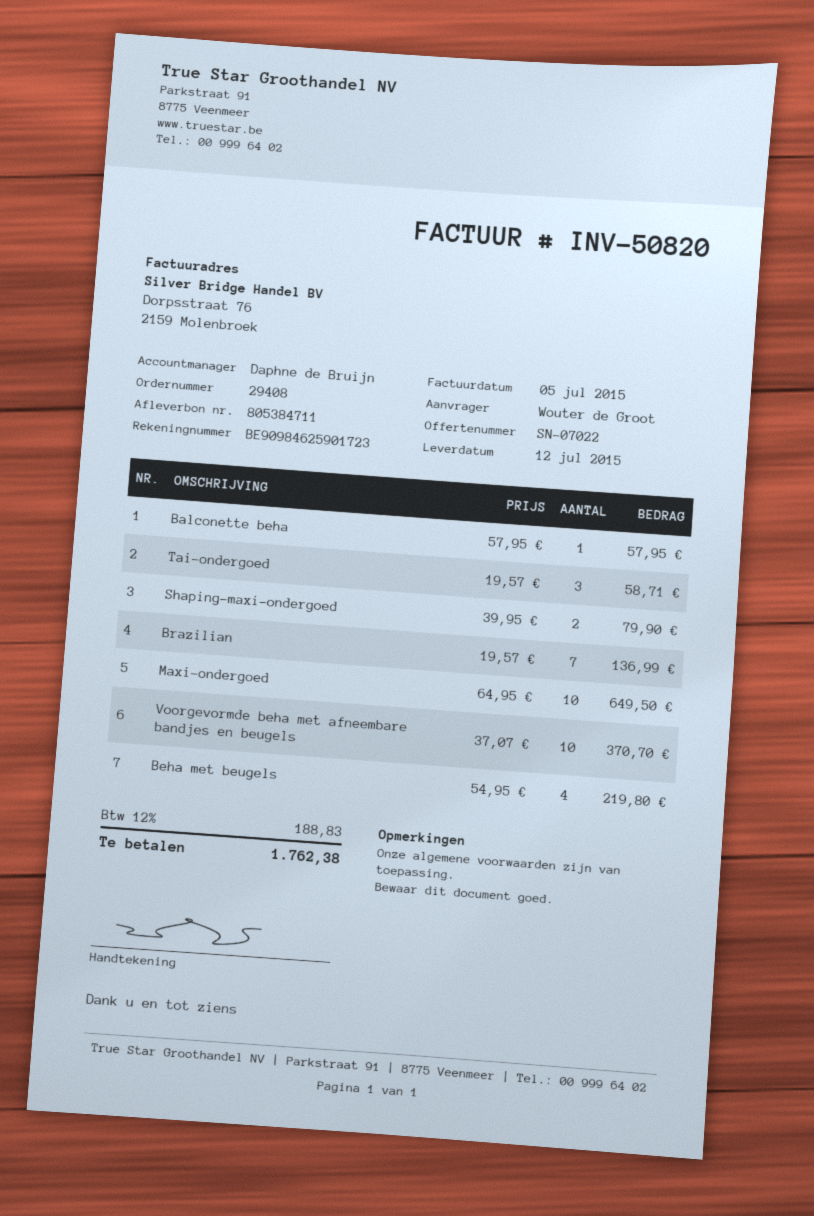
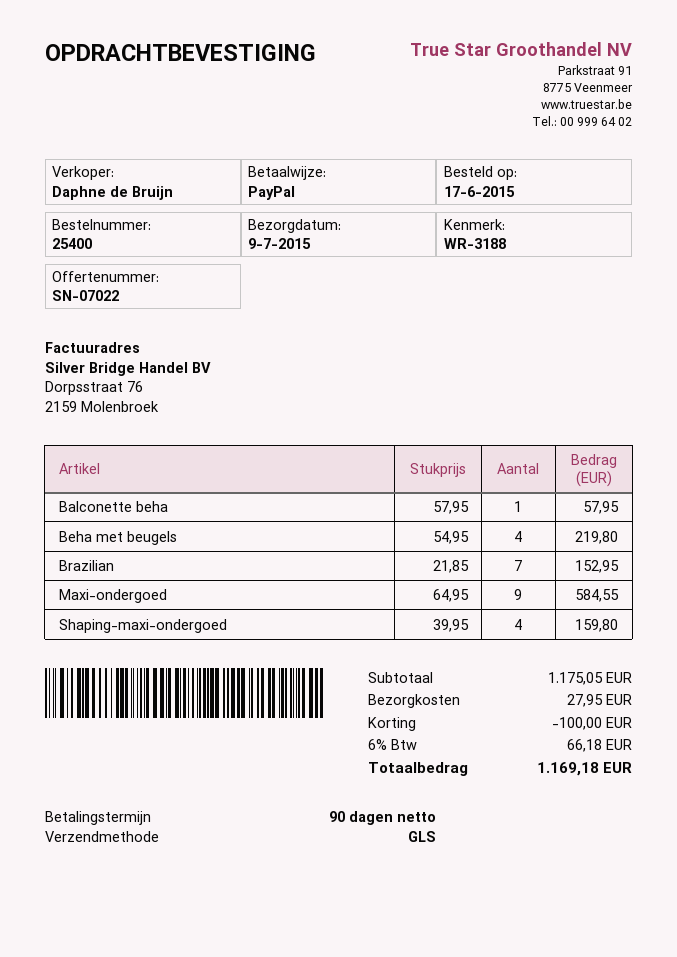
order number: 29408 -> 25400
delivery date: 2015-07-12 -> 2015-07-09
Tai-ondergoed: 3 x 19.57 = 58.71 -> none
Shaping-maxi-ondergoed: 2 x 39.95 = 79.90 -> 4 x 39.95 = 159.80
Brazilian: 7 x 19.57 = 136.99 -> 7 x 21.85 = 152.95
Maxi-ondergoed: 10 x 64.95 = 649.50 -> 9 x 64.95 = 584.55
Voorgevormde beha met afneembare bandjes en beugels: 10 x 37.07 = 370.70 -> none
discount: none -> 100.00
shipping: none -> 27.95
tax: 12% = 188.83 -> 6% = 66.18
total: 1762.38 -> 1169.18

